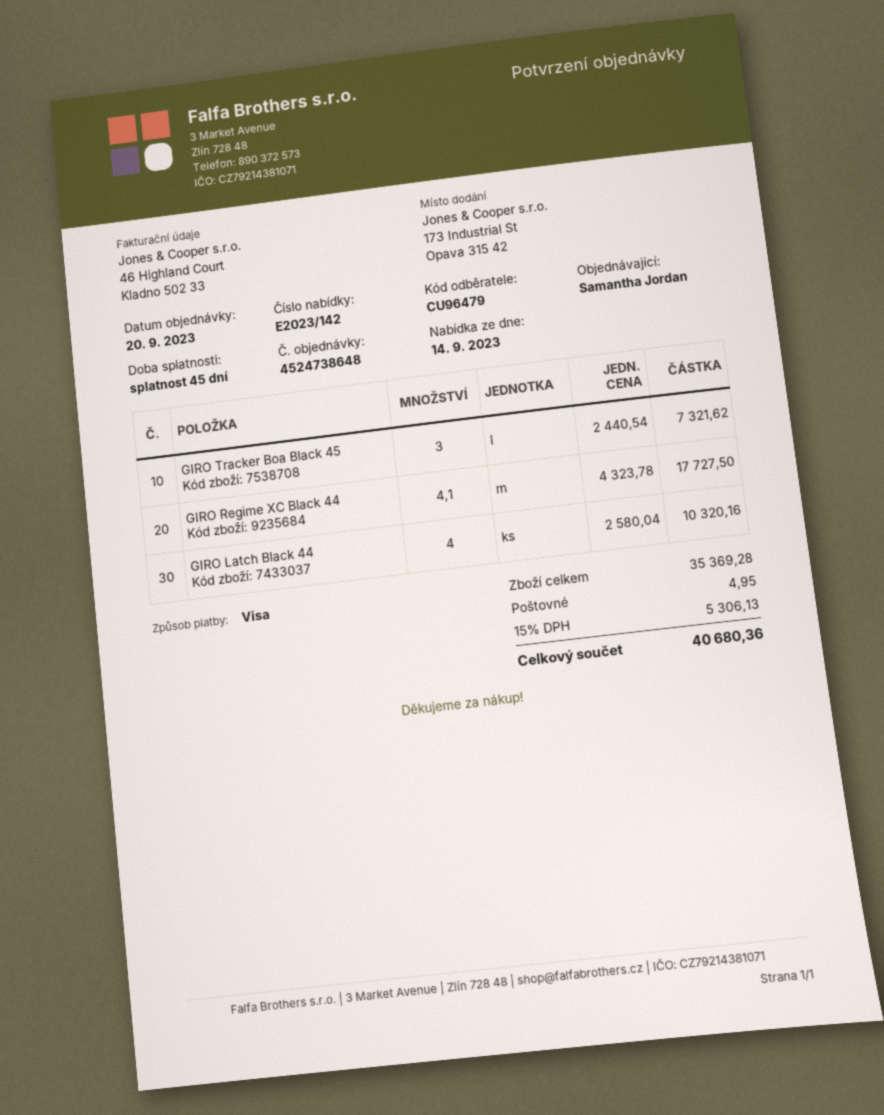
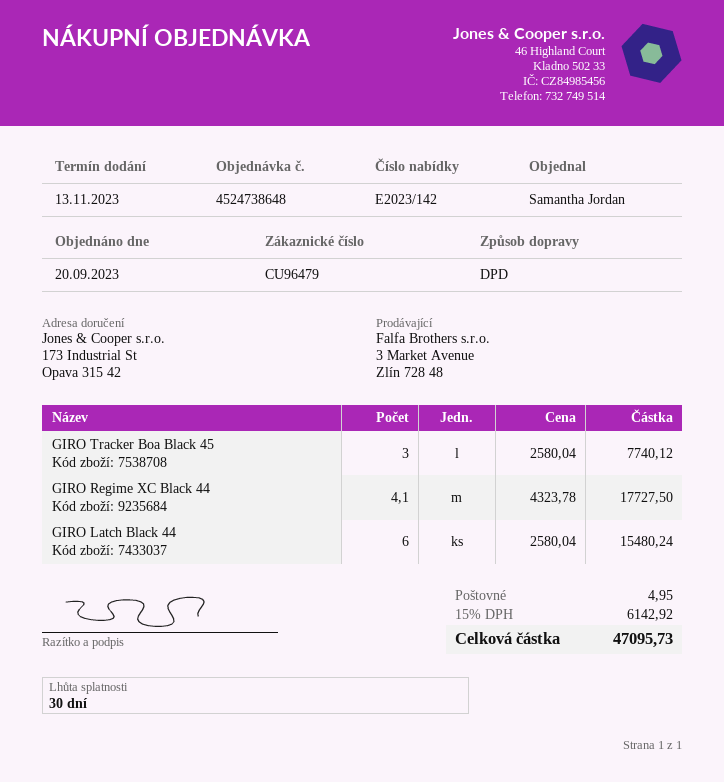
payment terms: 45 days -> 30 days
GIRO Tracker Boa Black 45: 3 x 2440.54 = 7321.62 -> 3 x 2580.04 = 7740.12
GIRO Latch Black 44: 4 x 2580.04 = 10320.16 -> 6 x 2580.04 = 15480.24
tax: 15% = 5306.13 -> 15% = 6142.92
total: 40680.36 -> 47095.73

